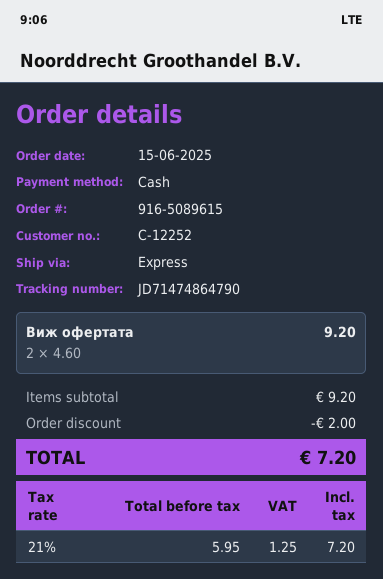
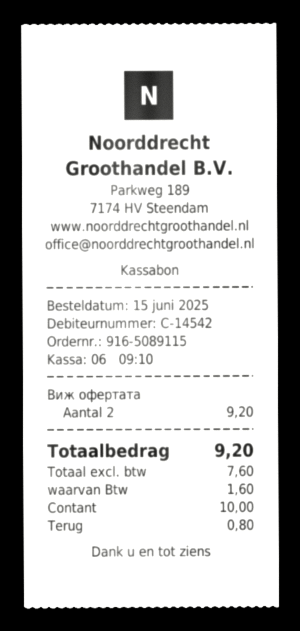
order number: 916-5089615 -> 916-5089115
customer number: C-12252 -> C-14542
discount: 2.00 -> none
net: 5.95 -> 7.60
tax: 1.25 -> 1.60
total: 7.20 -> 9.20

